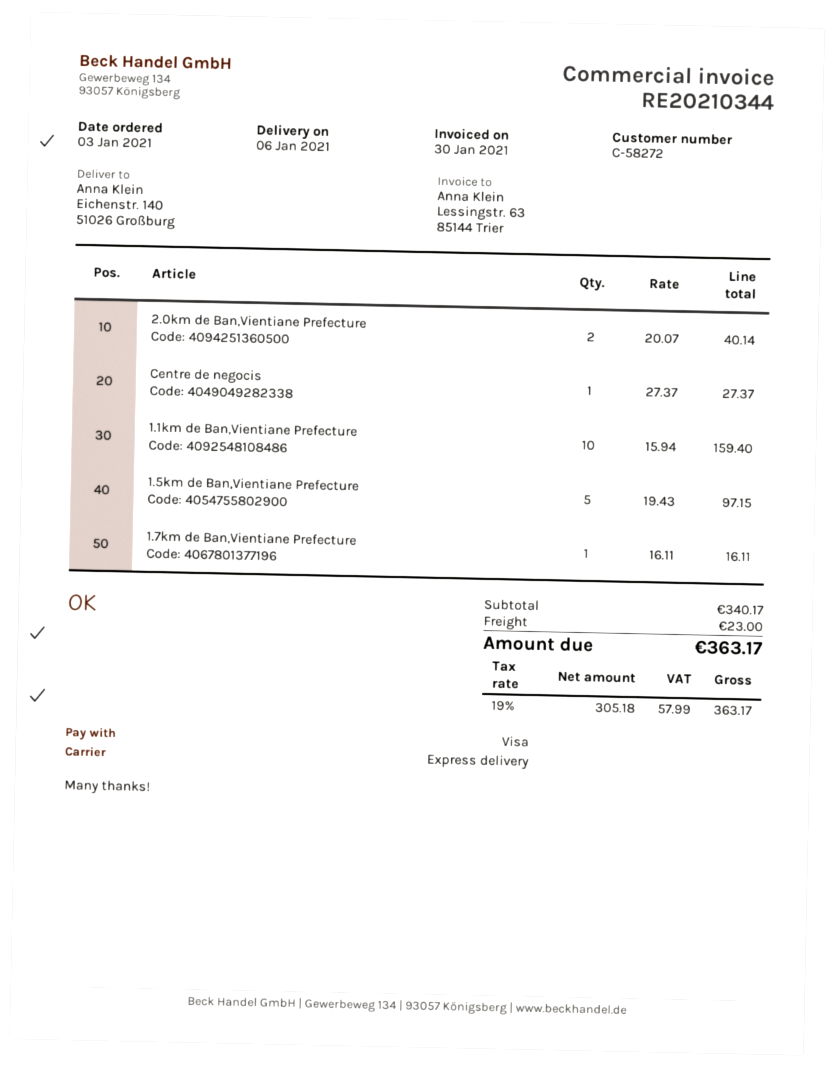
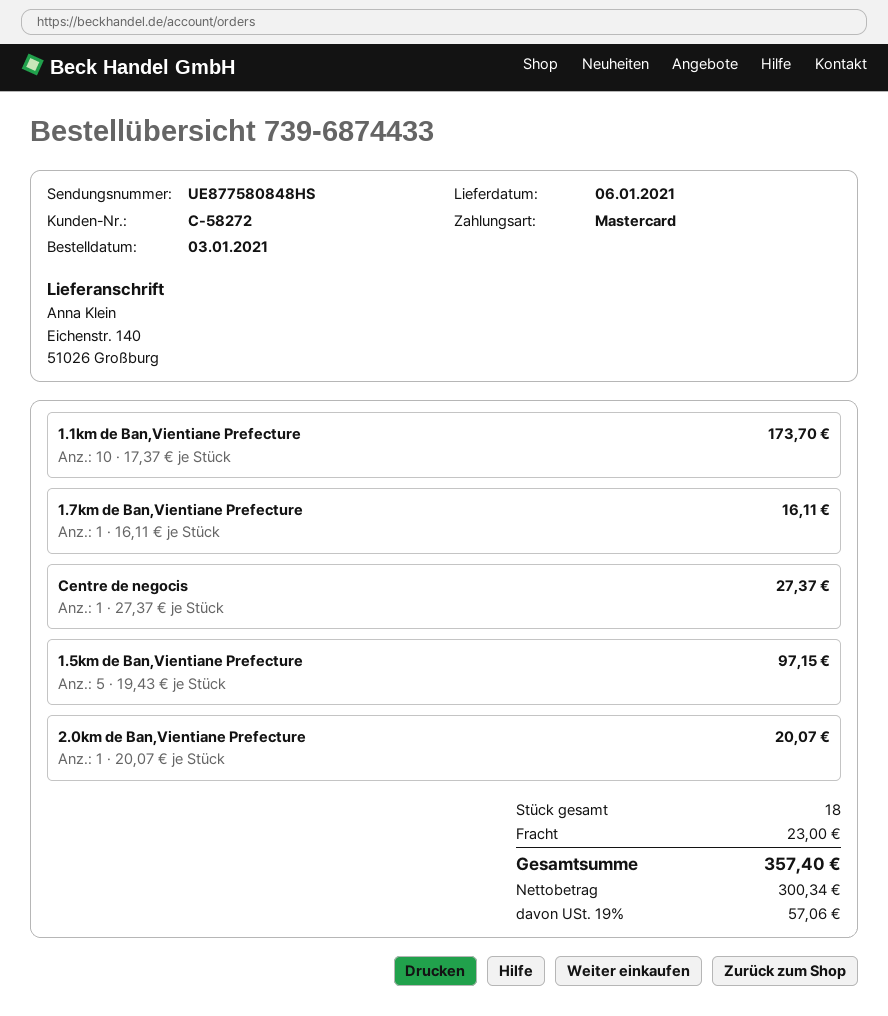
payment method: Visa -> Mastercard
2.0km de Ban,Vientiane Prefecture: 2 x 20.07 = 40.14 -> 1 x 20.07 = 20.07
1.1km de Ban,Vientiane Prefecture: 10 x 15.94 = 159.40 -> 10 x 17.37 = 173.70
net: 305.18 -> 300.34
tax: 19% = 57.99 -> 19% = 57.06
total: 363.17 -> 357.40

